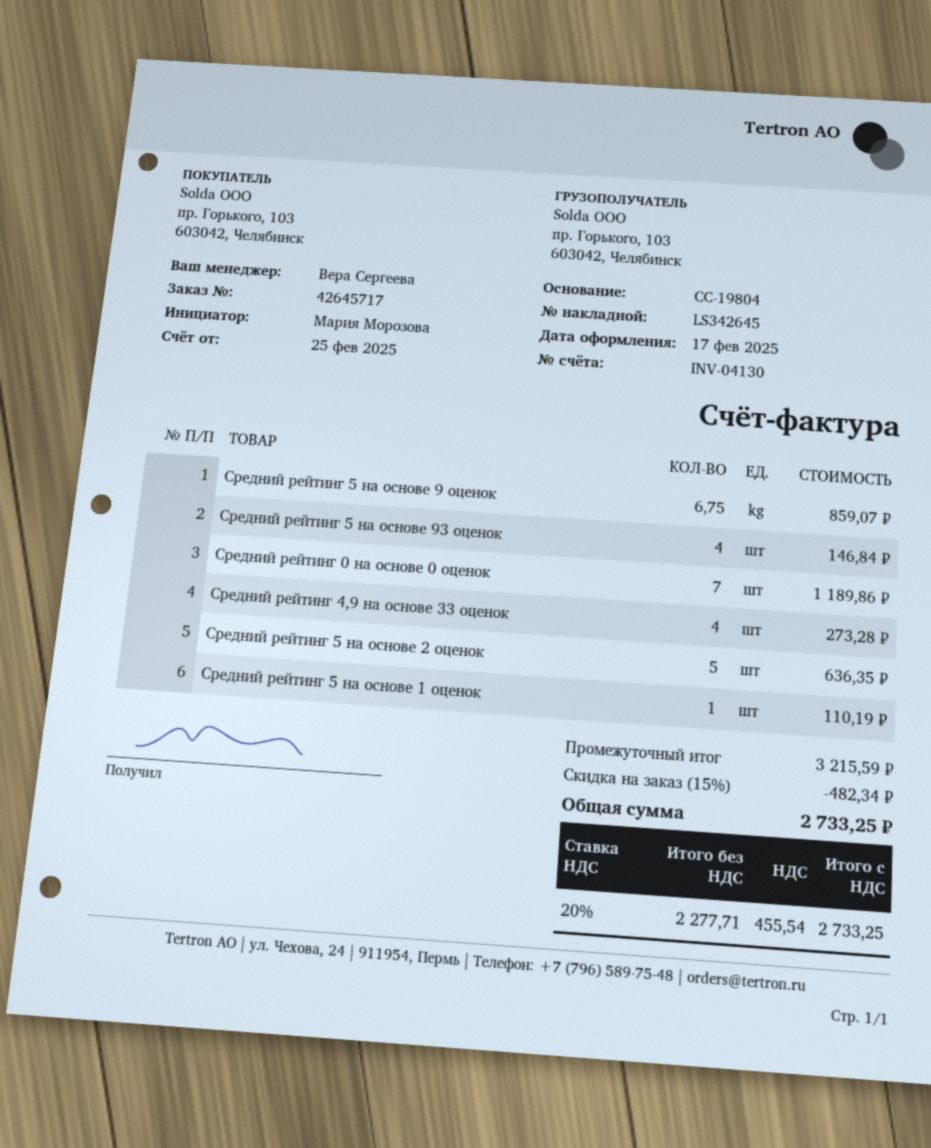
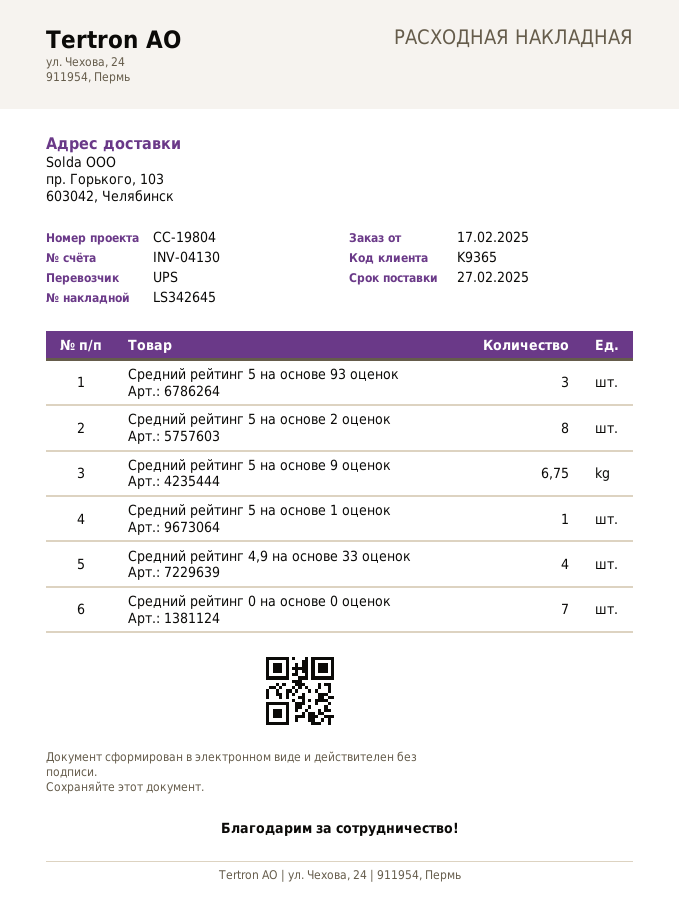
Средний рейтинг 5 на основе 93 оценок: 4 -> 3
Средний рейтинг 5 на основе 2 оценок: 5 -> 8

